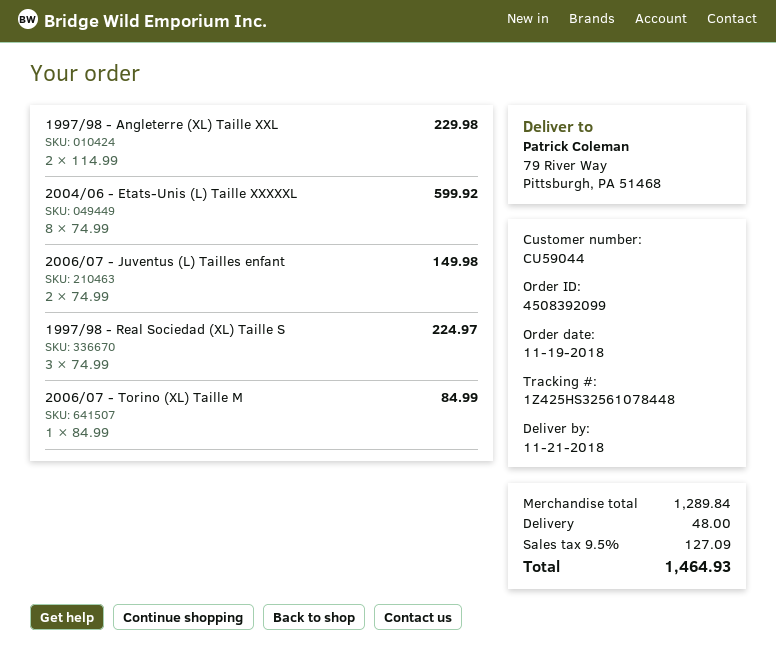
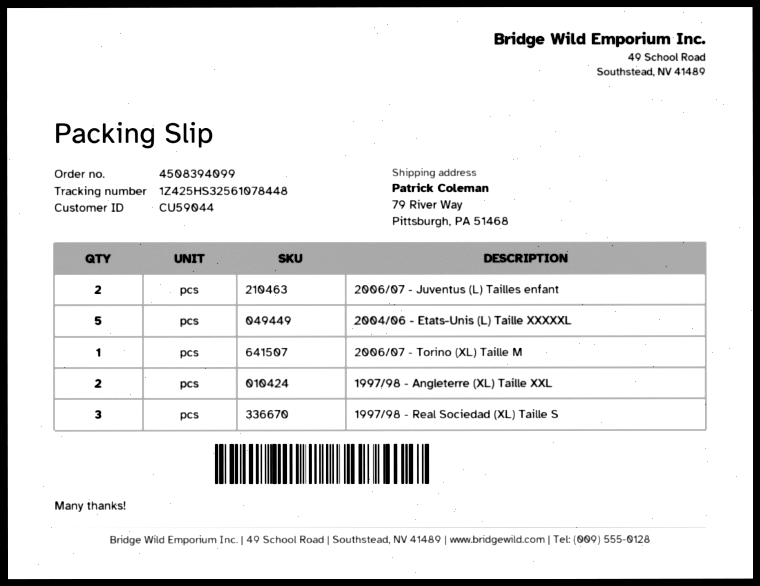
order number: 4508392099 -> 4508394099
2004/06 - Etats-Unis (L) Taille XXXXXL: 8 -> 5

